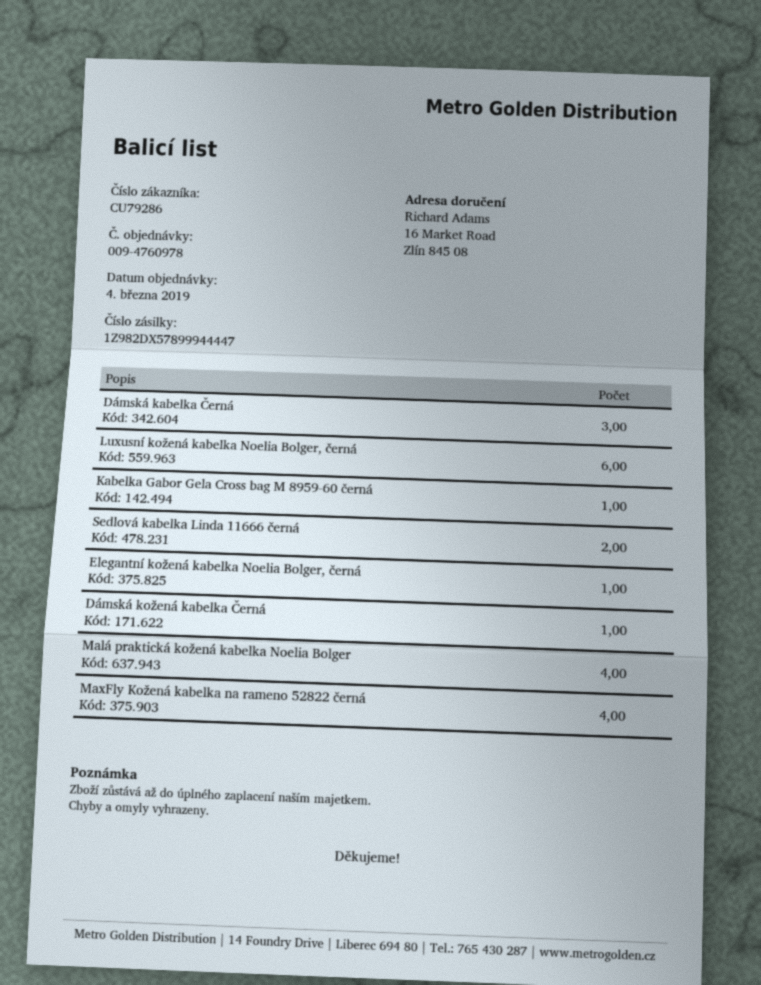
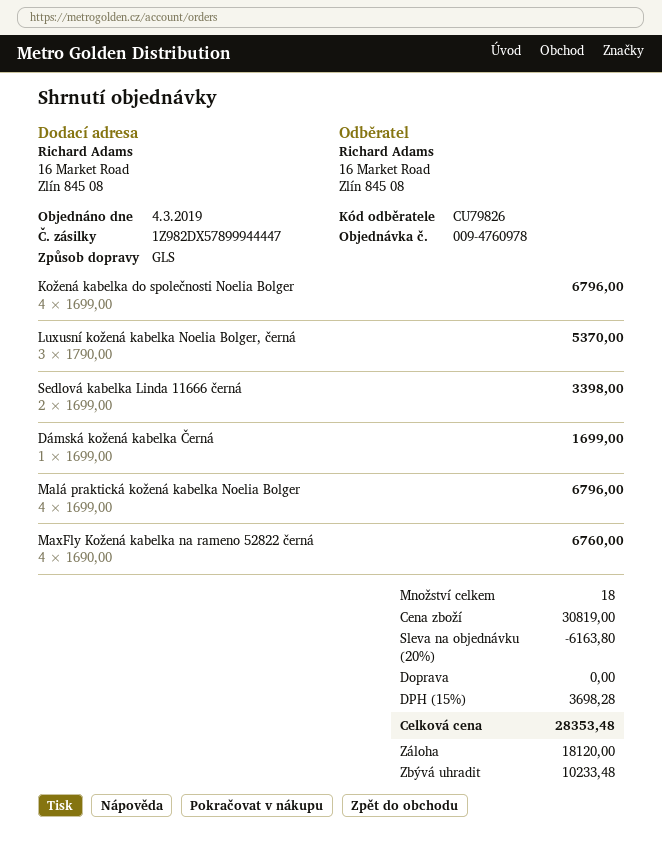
customer number: CU79286 -> CU79826
Dámská kabelka Černá: 3 -> none
Luxusní kožená kabelka Noelia Bolger, černá: 6 -> 3
Kabelka Gabor Gela Cross bag M 8959-60 černá: 1 -> none
Elegantní kožená kabelka Noelia Bolger, černá: 1 -> none
Kožená kabelka do společnosti Noelia Bolger: none -> 4

